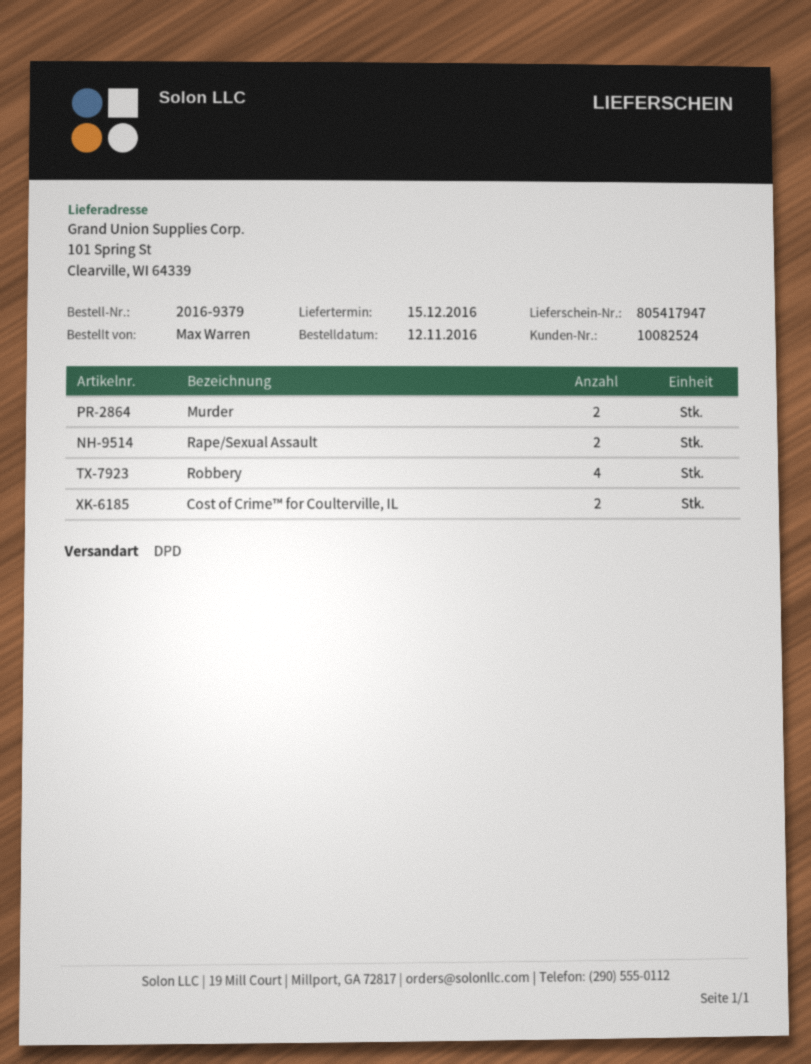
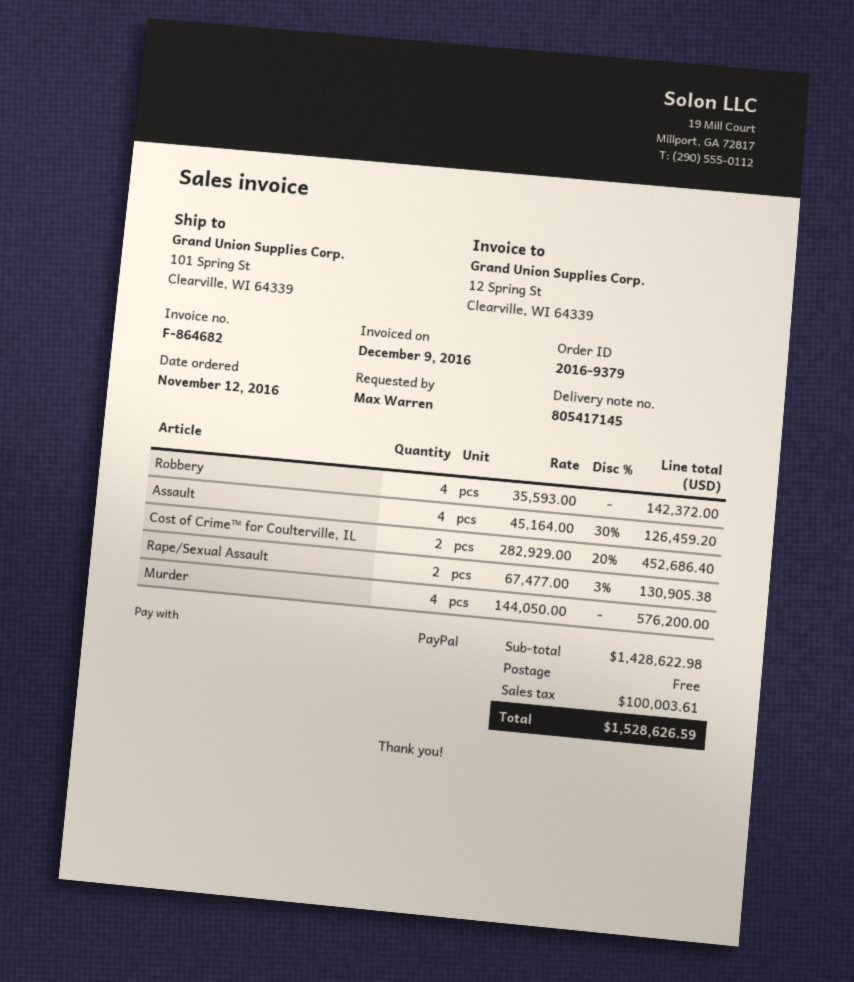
delivery note number: 805417947 -> 805417145
Murder: 2 -> 4
Assault: none -> 4

